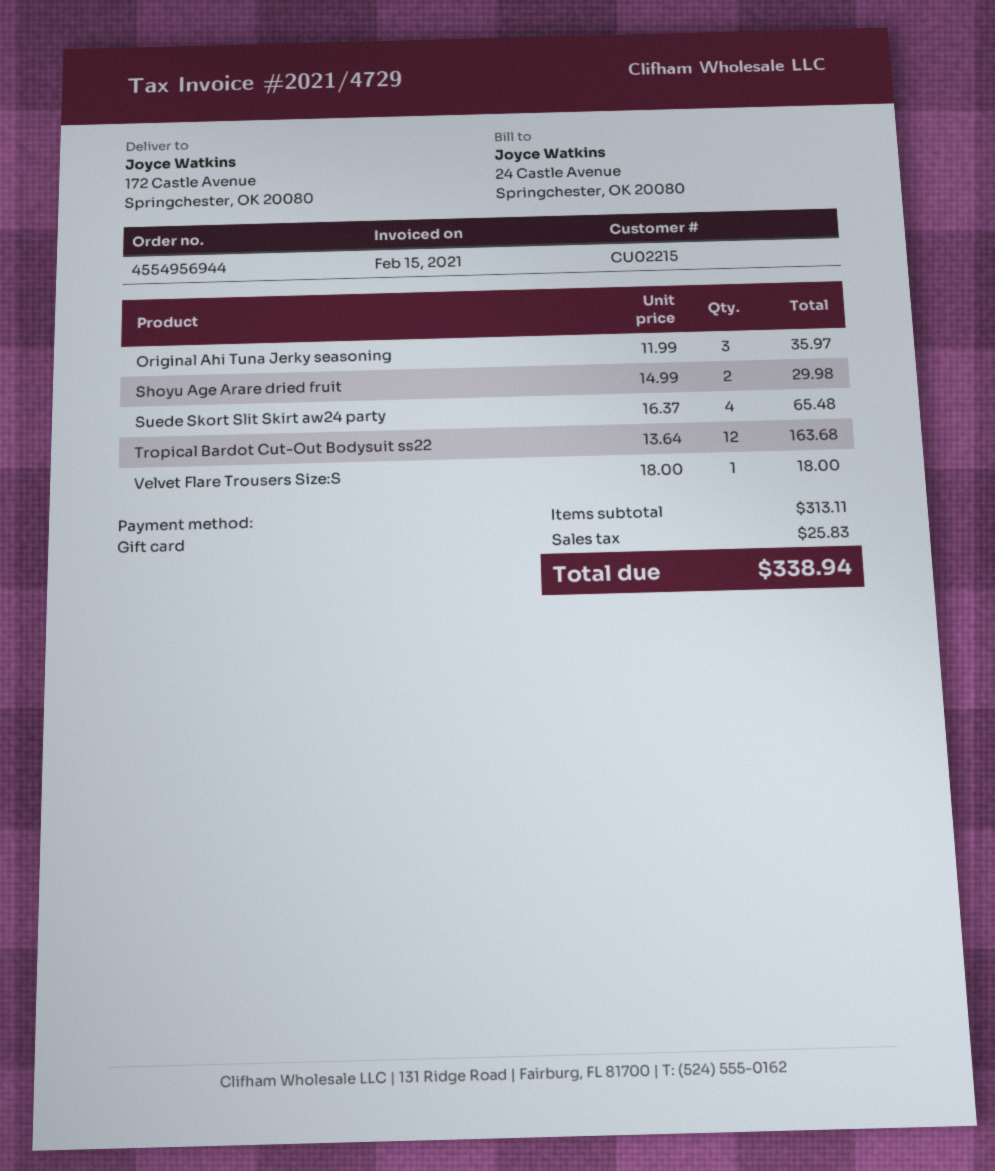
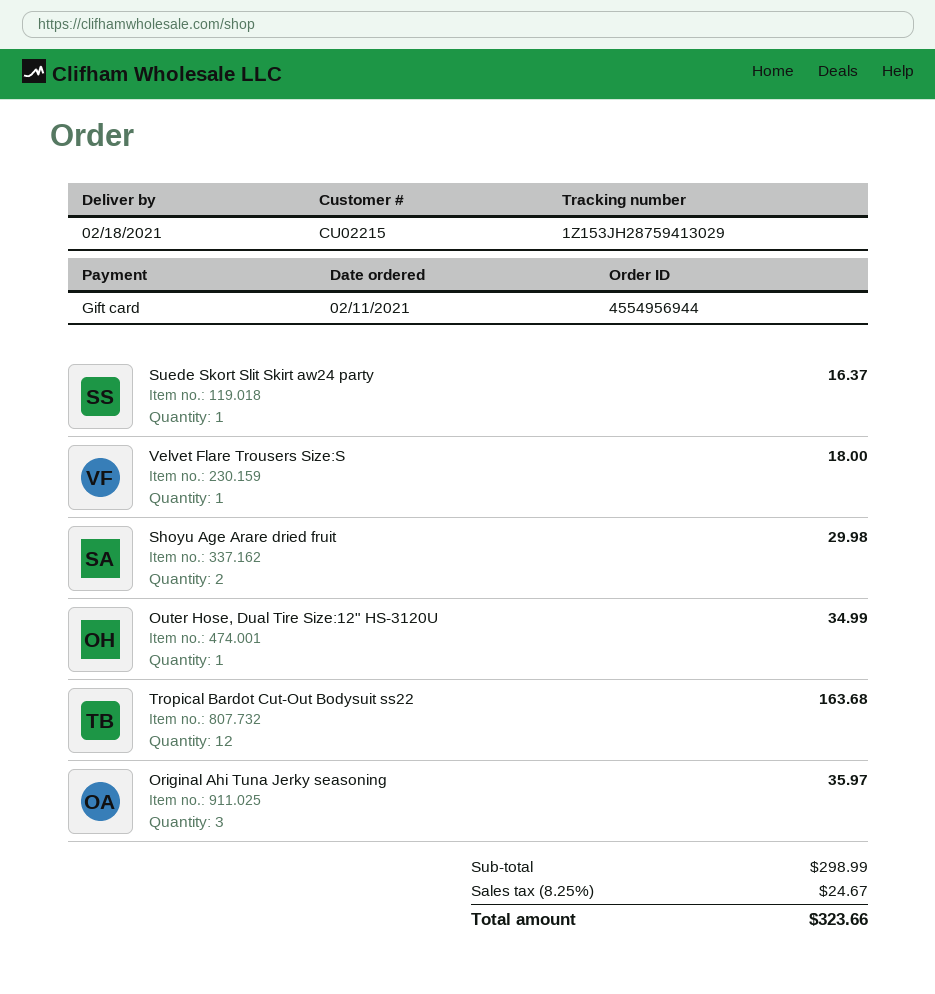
Suede Skort Slit Skirt aw24 party: 4 for 65.48 -> 1 for 16.37
Outer Hose, Dual Tire Size:12" HS-3120U: none -> 1 for 34.99
subtotal: 313.11 -> 298.99
tax: 25.83 -> 24.67
total: 338.94 -> 323.66

